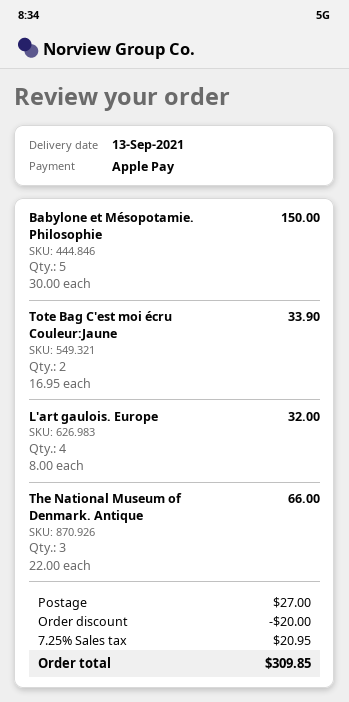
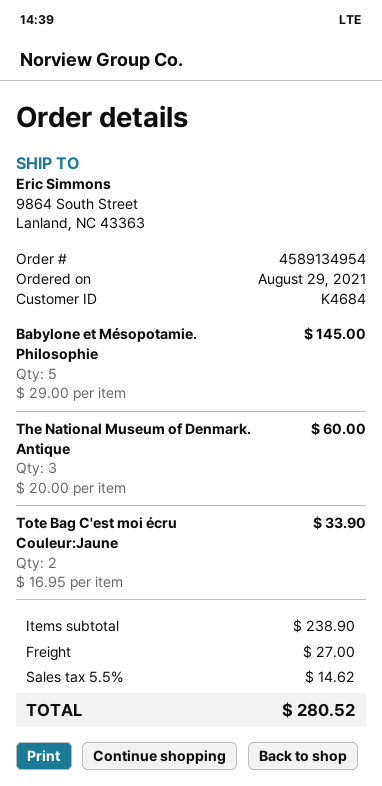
Babylone et Mésopotamie. Philosophie: 5 x 30.00 = 150.00 -> 5 x 29.00 = 145.00
L'art gaulois. Europe: 4 x 8.00 = 32.00 -> none
The National Museum of Denmark. Antique: 3 x 22.00 = 66.00 -> 3 x 20.00 = 60.00
discount: 20.00 -> none
tax: 7.25% = 20.95 -> 5.5% = 14.62
total: 309.85 -> 280.52

